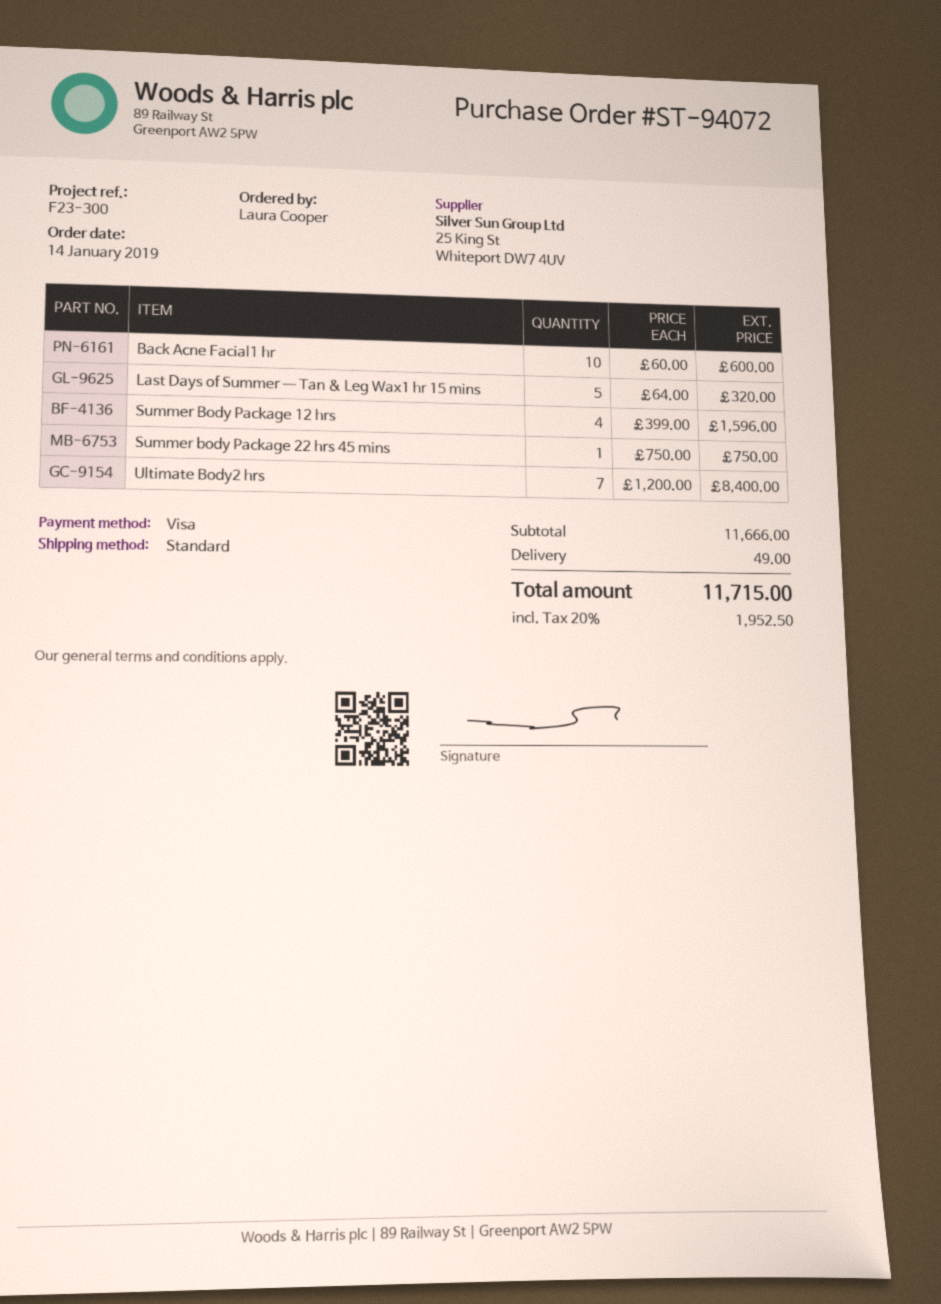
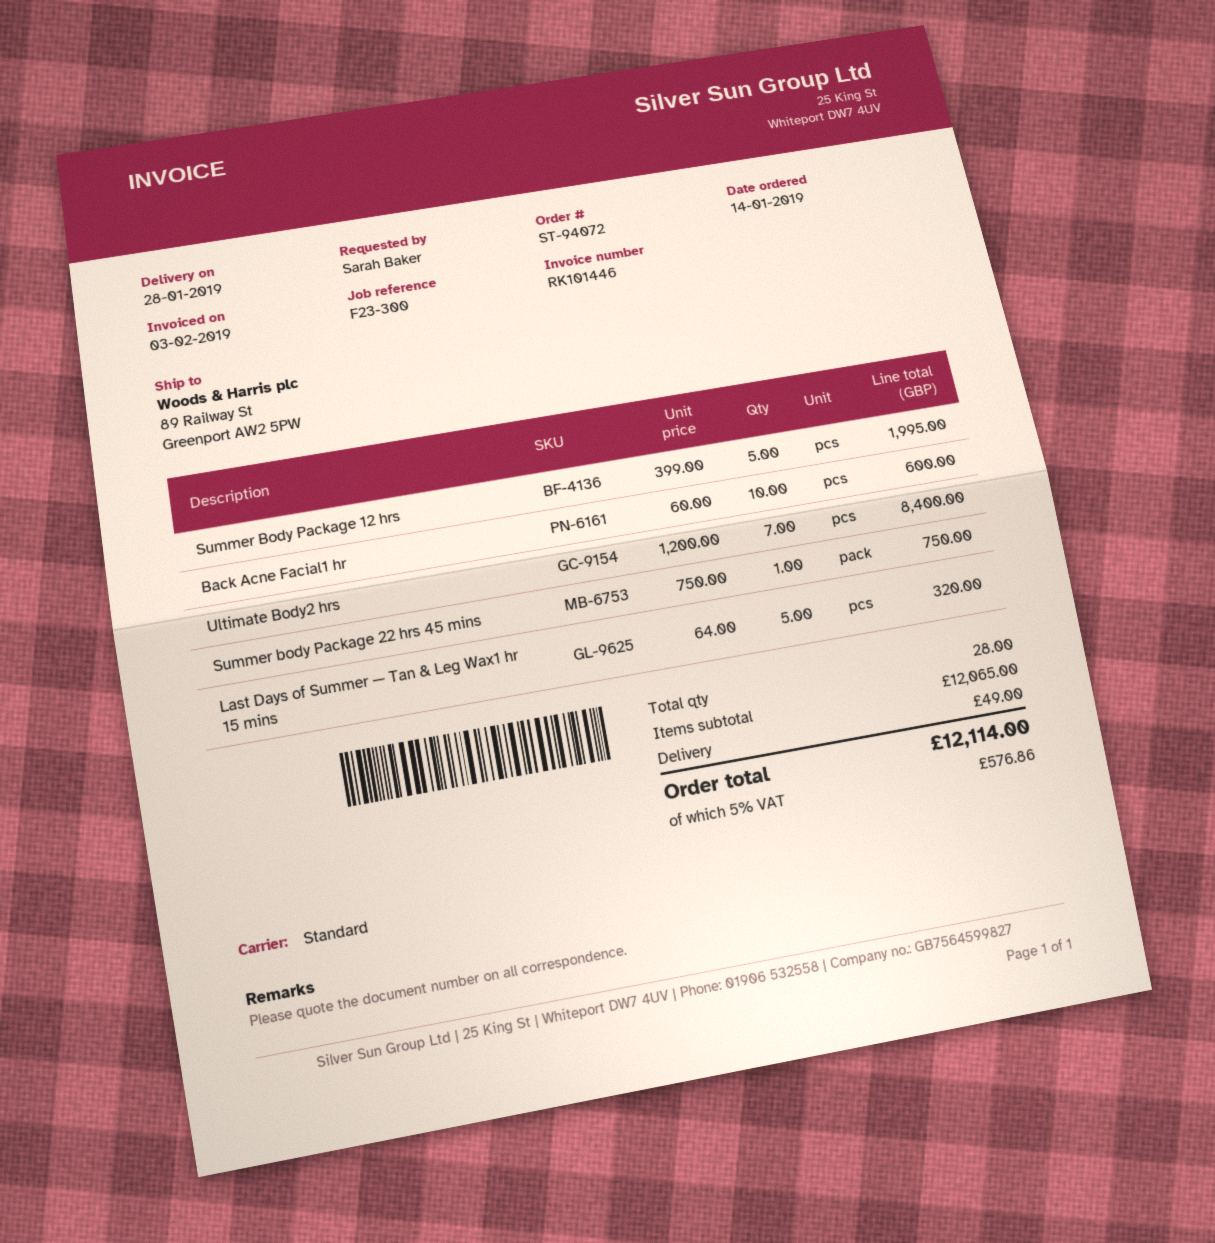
ordered by: Laura Cooper -> Sarah Baker
Summer Body Package 12 hrs: 4 x 399.00 = 1596.00 -> 5 x 399.00 = 1995.00
subtotal: 11666.00 -> 12065.00
tax: 20% = 1952.50 -> 5% = 576.86
total: 11715.00 -> 12114.00

